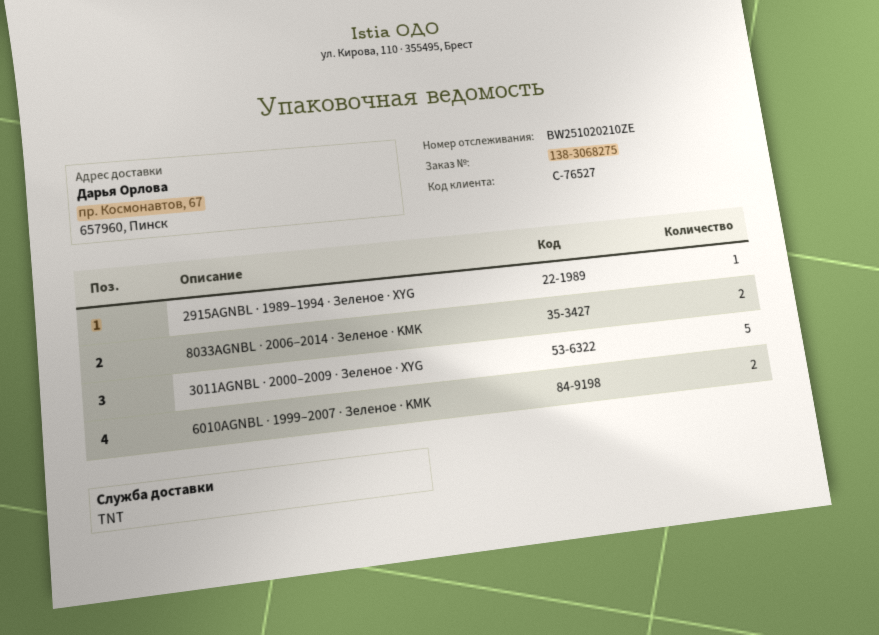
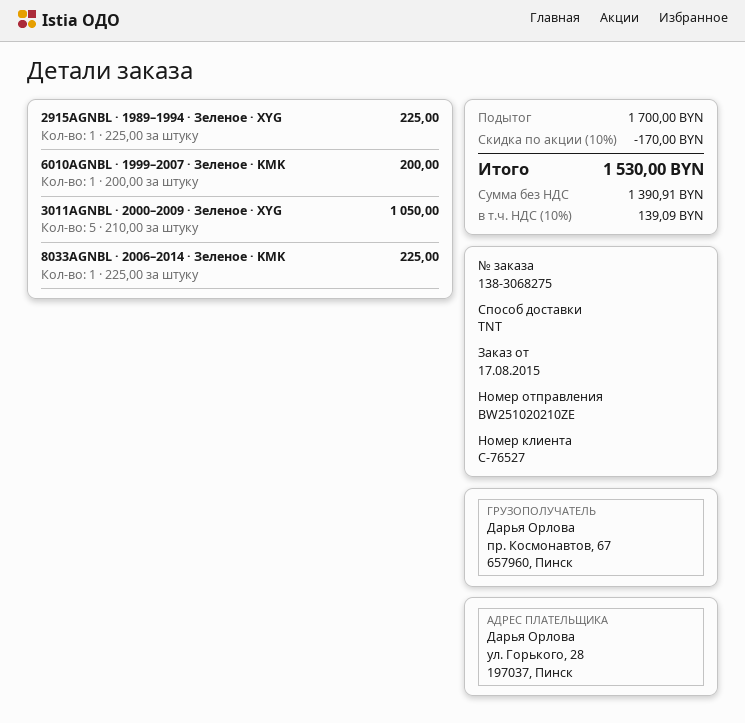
8033AGNBL · 2006–2014 · Зеленое · KMK: 2 -> 1
6010AGNBL · 1999–2007 · Зеленое · KMK: 2 -> 1

